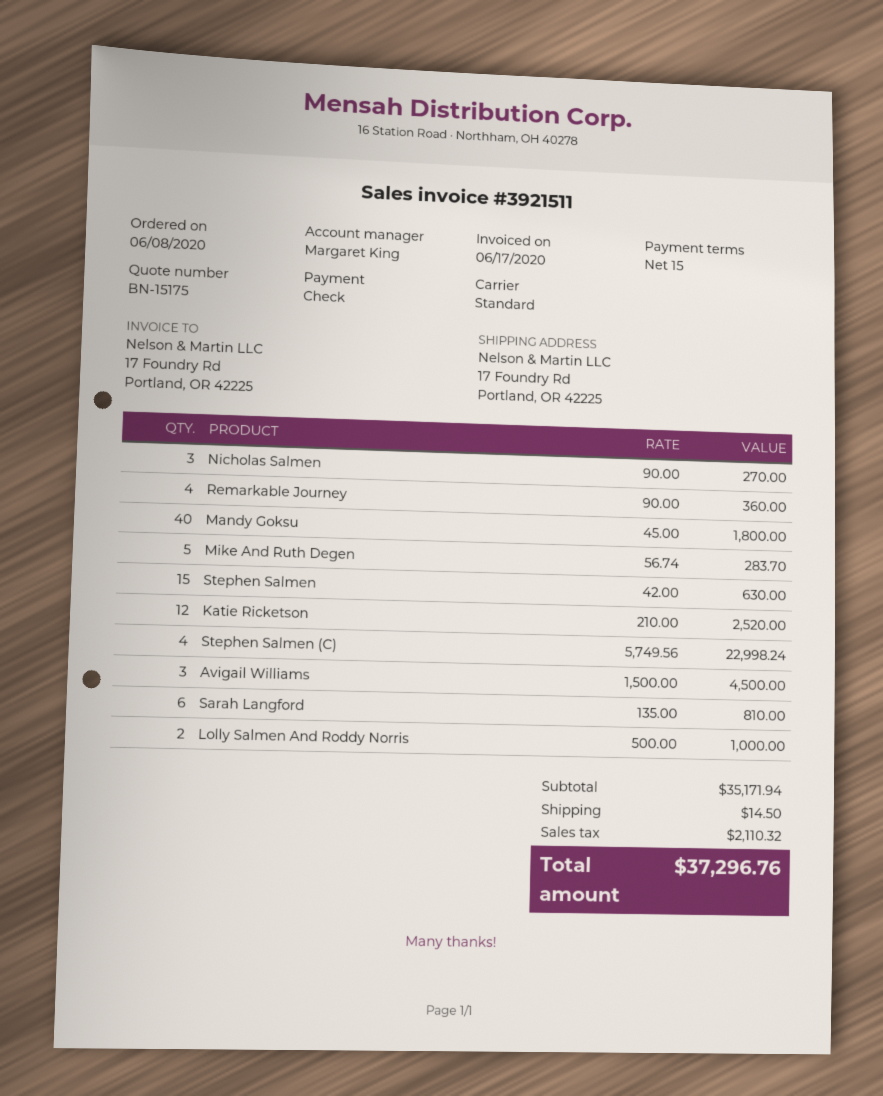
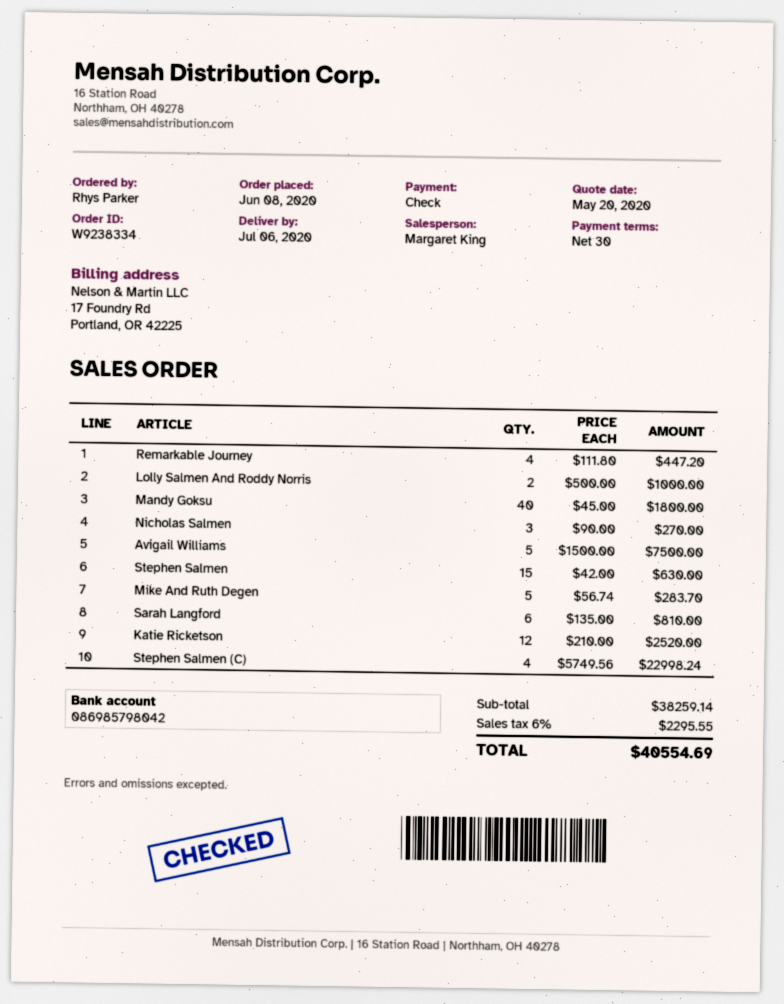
payment terms: 15 days -> 30 days
Remarkable Journey: 4 x 90.00 = 360.00 -> 4 x 111.80 = 447.20
Avigail Williams: 3 x 1500.00 = 4500.00 -> 5 x 1500.00 = 7500.00
subtotal: 35171.94 -> 38259.14
shipping: 14.50 -> none
tax: 2110.32 -> 2295.55
total: 37296.76 -> 40554.69

